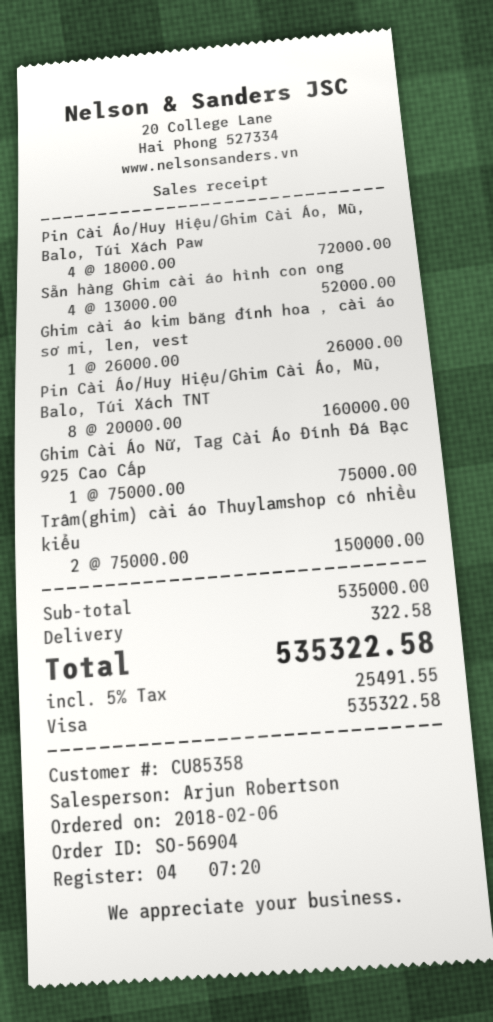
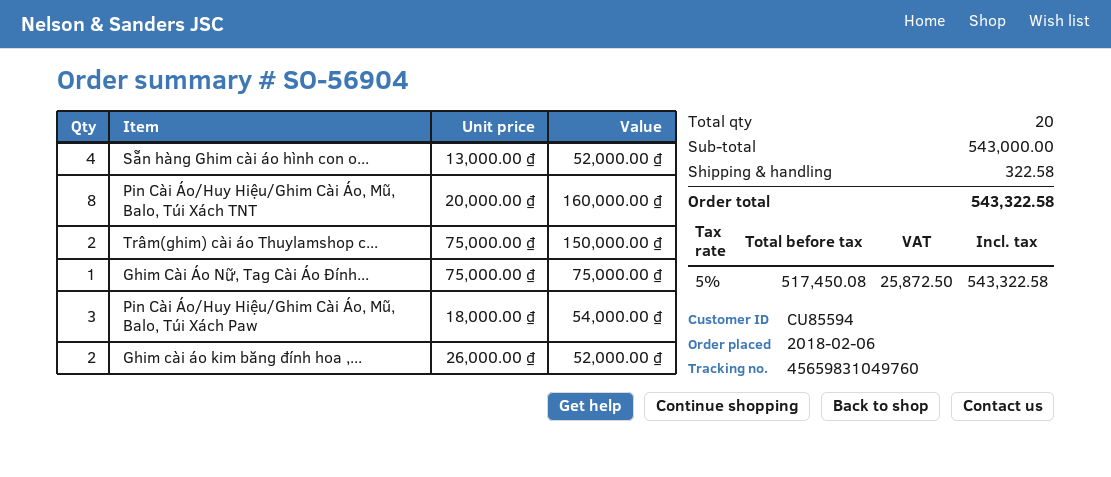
customer number: CU85358 -> CU85594
Pin Cài Áo/Huy Hiệu/Ghim Cài Áo, Mũ, Balo, Túi Xách Paw: 4 x 18000.00 = 72000.00 -> 3 x 18000.00 = 54000.00
Ghim cài áo kim băng đính hoa , cài áo sơ mi, len, vest: 1 x 26000.00 = 26000.00 -> 2 x 26000.00 = 52000.00
subtotal: 535000.00 -> 543000.00
tax: 5% = 25491.55 -> 5% = 25872.50
total: 535322.58 -> 543322.58

